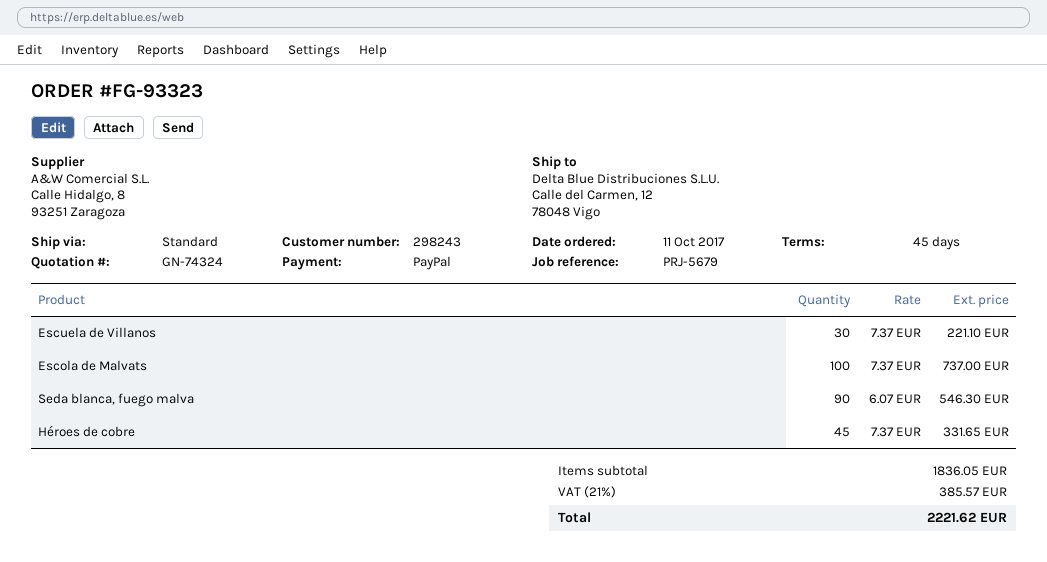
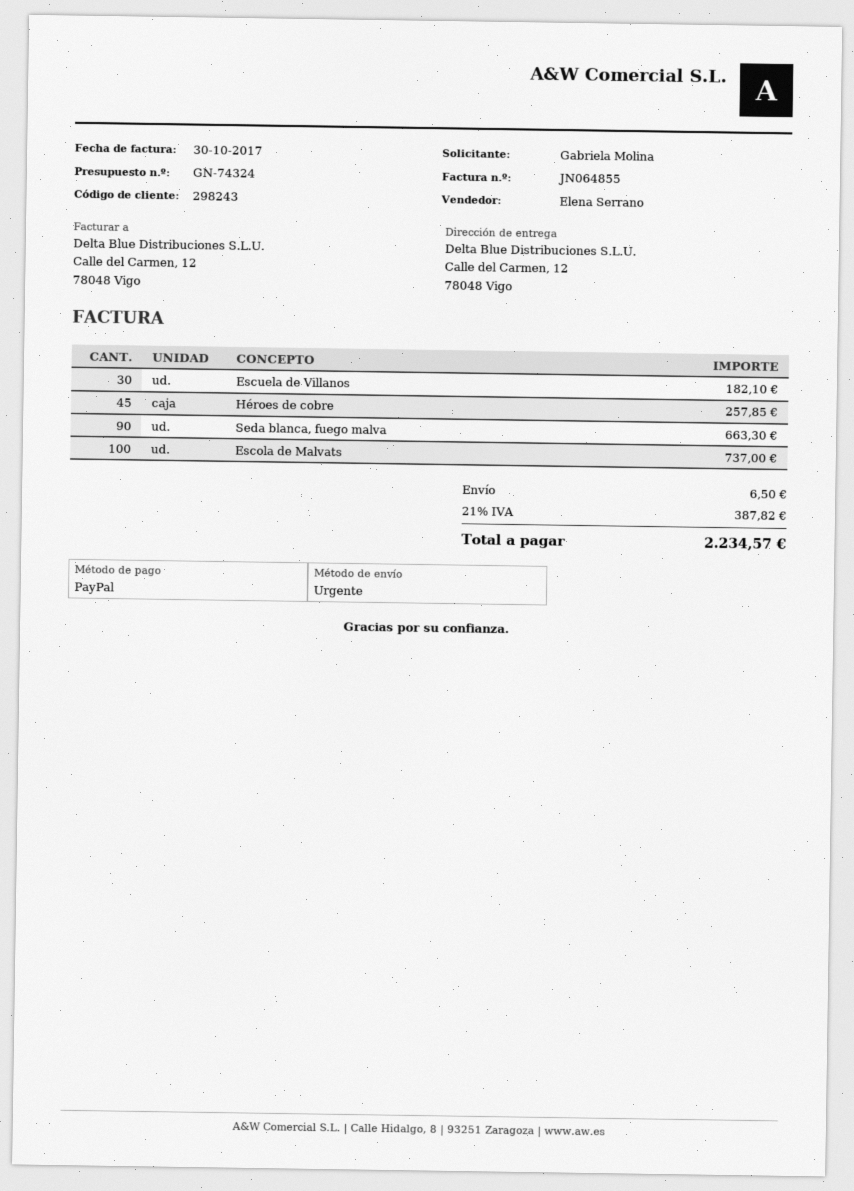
shipping method: standard -> express
Escuela de Villanos: 30 for 221.10 -> 30 for 182.10
Seda blanca, fuego malva: 90 for 546.30 -> 90 for 663.30
Héroes de cobre: 45 for 331.65 -> 45 for 257.85
shipping: none -> 6.50
tax: 21% = 385.57 -> 21% = 387.82
total: 2221.62 -> 2234.57

